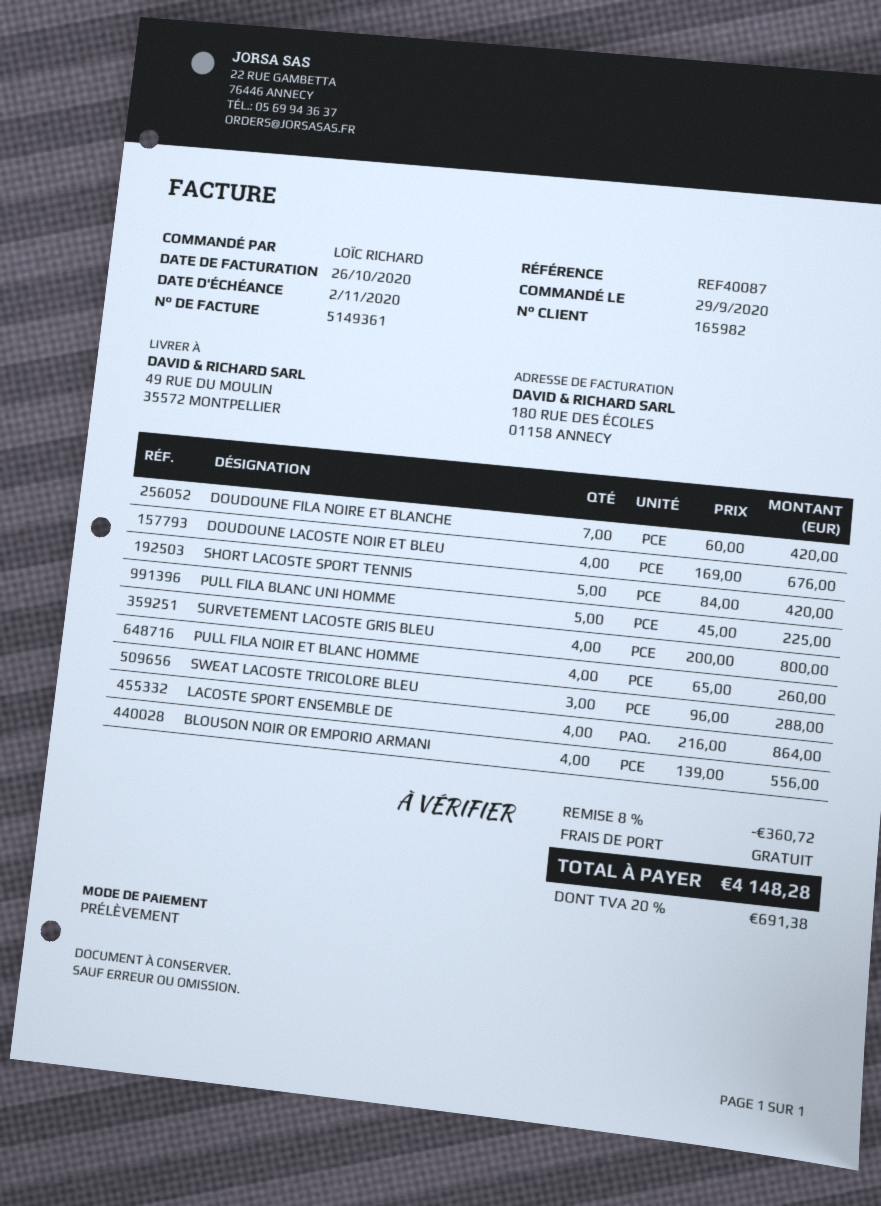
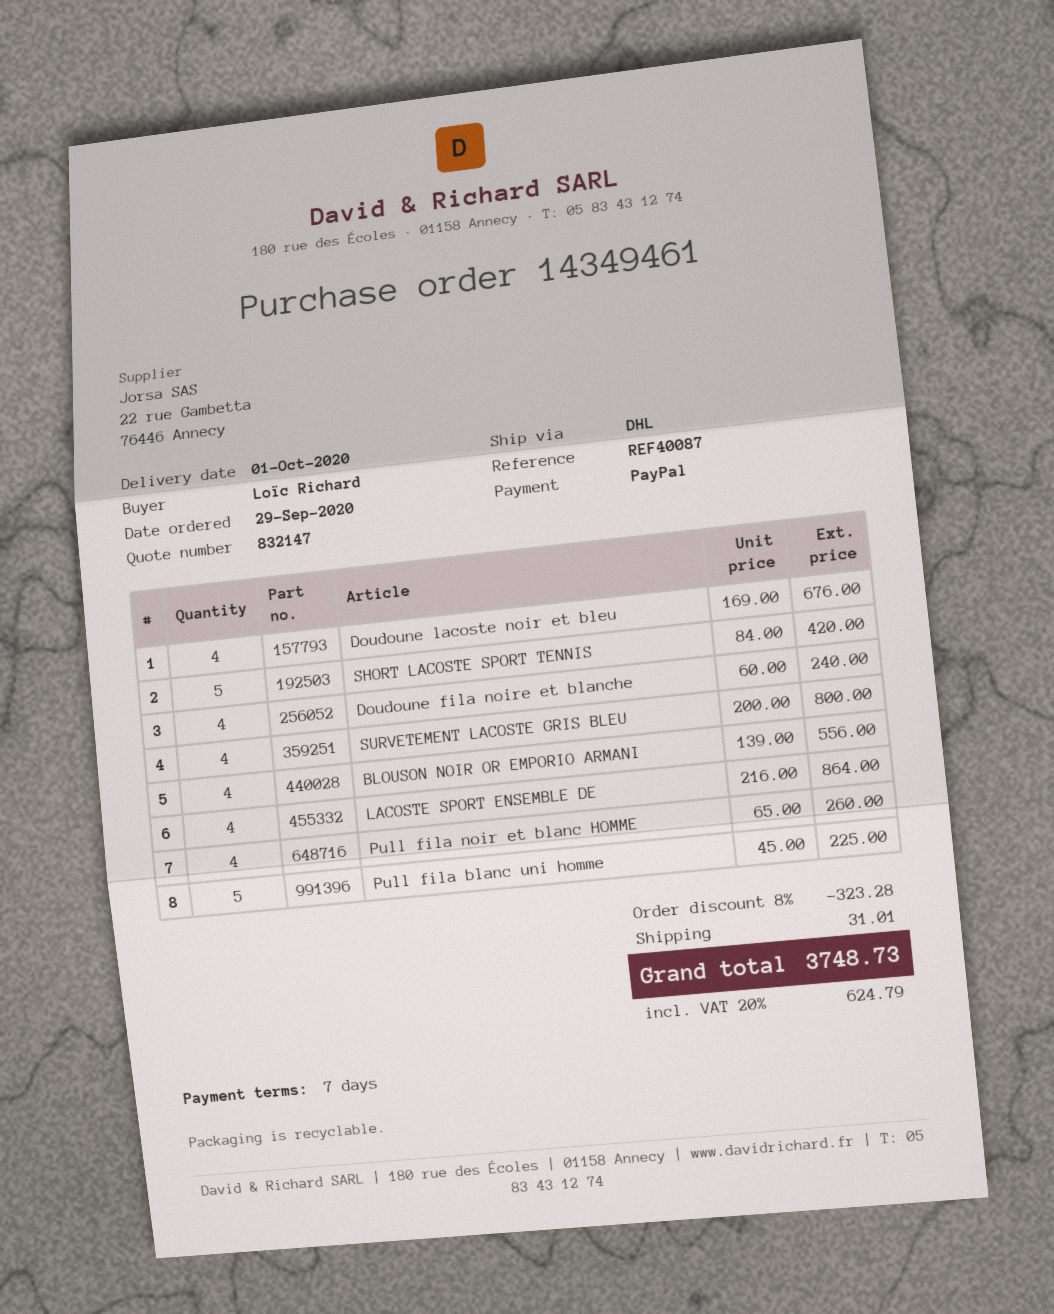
payment method: direct debit -> PayPal
DOUDOUNE FILA NOIRE ET BLANCHE: 7 x 60.00 = 420.00 -> 4 x 60.00 = 240.00
SWEAT LACOSTE TRICOLORE BLEU: 3 x 96.00 = 288.00 -> none
discount: 8% = 360.72 -> 8% = 323.28
shipping: 0.00 -> 31.01
tax: 20% = 691.38 -> 20% = 624.79
total: 4148.28 -> 3748.73

